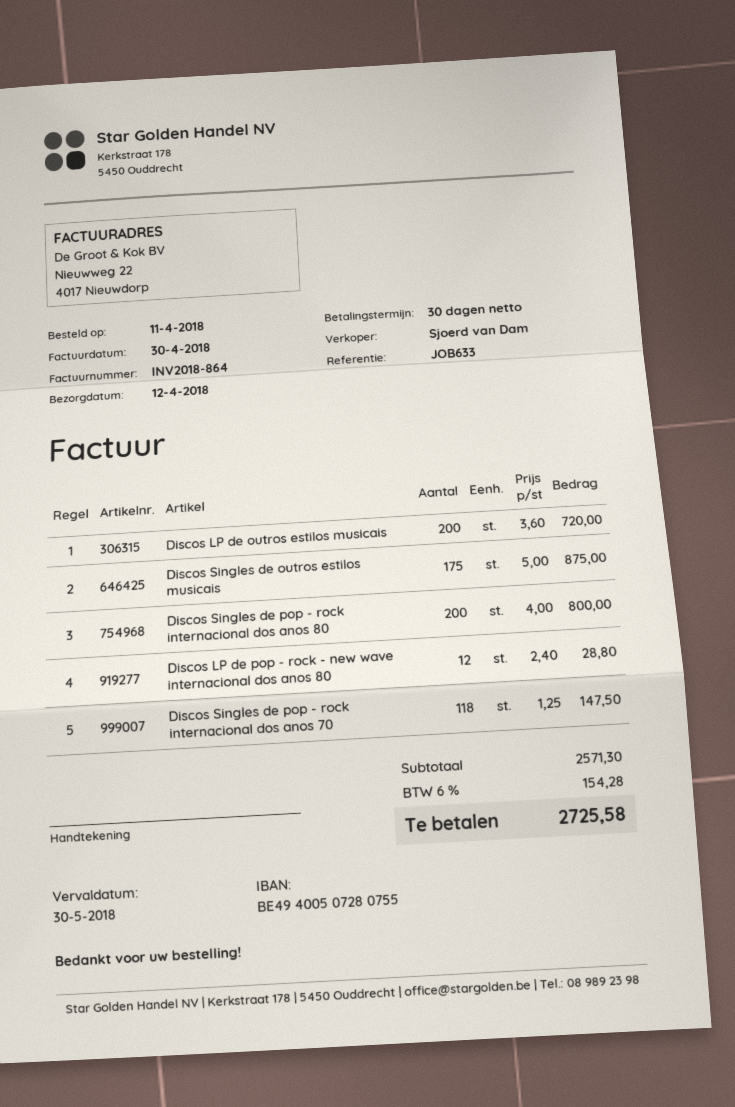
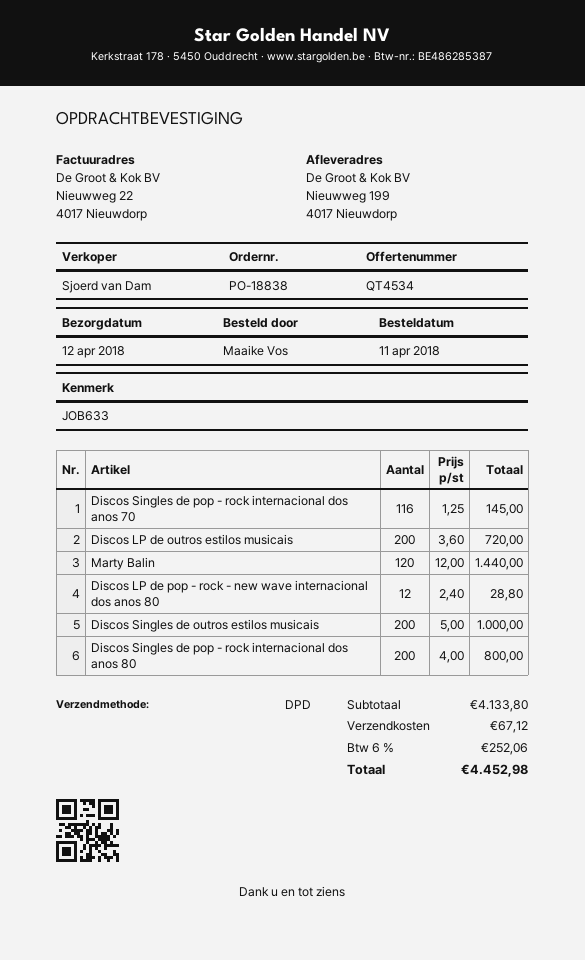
Discos Singles de outros estilos musicais: 175 x 5.00 = 875.00 -> 200 x 5.00 = 1000.00
Discos Singles de pop - rock internacional dos anos 70: 118 x 1.25 = 147.50 -> 116 x 1.25 = 145.00
Marty Balin: none -> 120 x 12.00 = 1440.00
subtotal: 2571.30 -> 4133.80
shipping: none -> 67.12
tax: 6% = 154.28 -> 6% = 252.06
total: 2725.58 -> 4452.98

